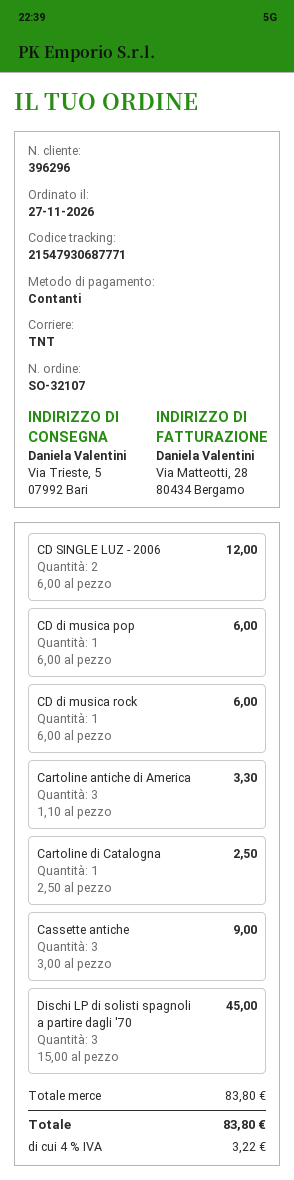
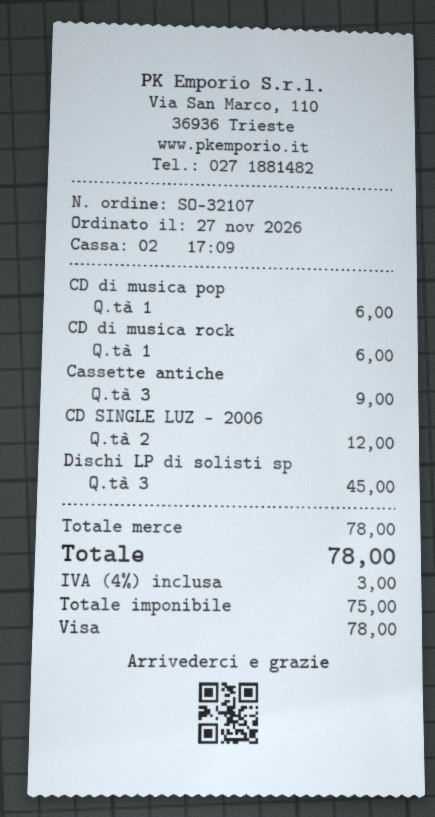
payment method: cash -> Visa
Cartoline antiche di America: 3 for 3.30 -> none
Cartoline di Catalogna: 1 for 2.50 -> none
subtotal: 83.80 -> 78.00
tax: 4% = 3.22 -> 4% = 3.00
total: 83.80 -> 78.00

